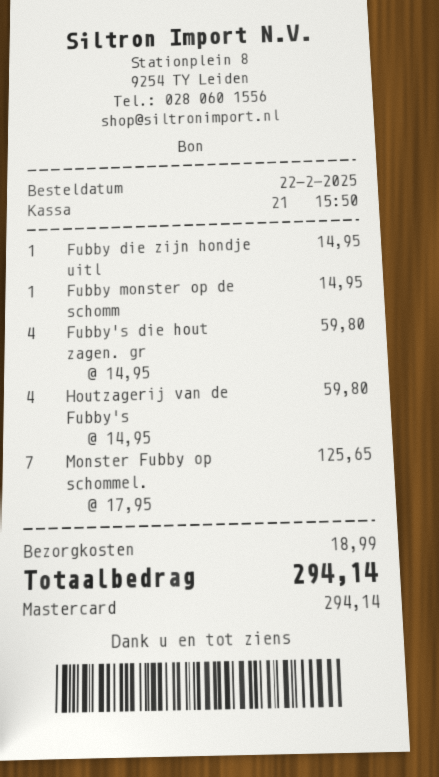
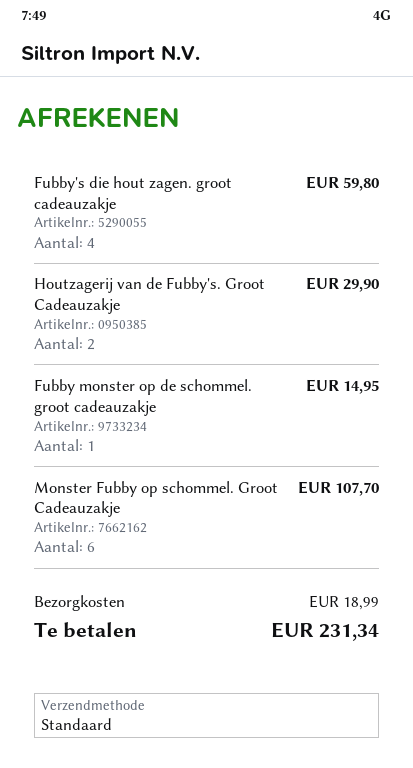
Fubby die zijn hondje uitl: 1 for 14.95 -> none
Houtzagerij van de Fubby's: 4 for 59.80 -> 2 for 29.90
Monster Fubby op schommel.: 7 for 125.65 -> 6 for 107.70
total: 294.14 -> 231.34

